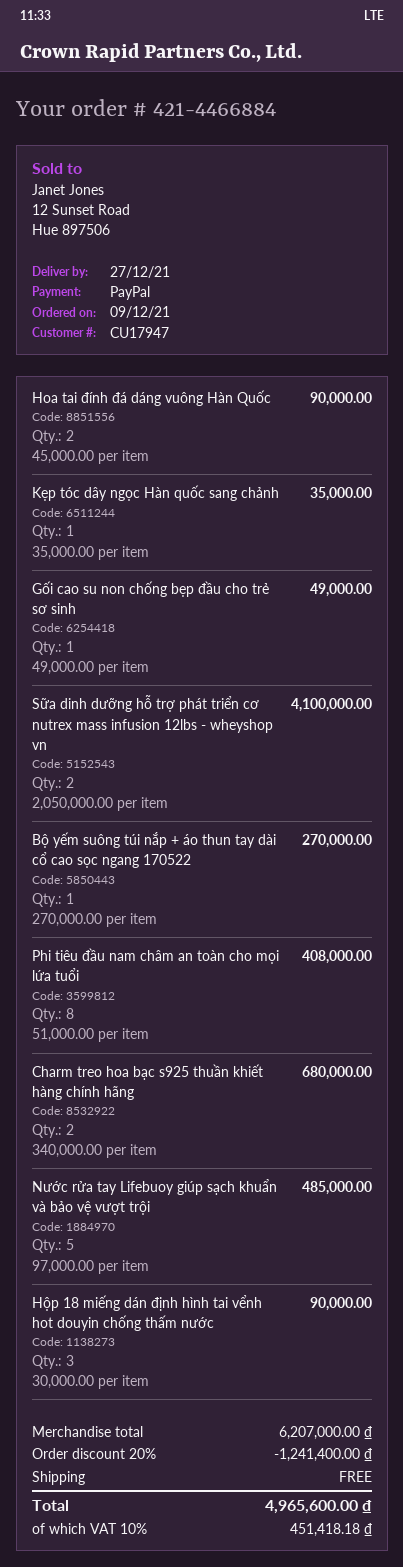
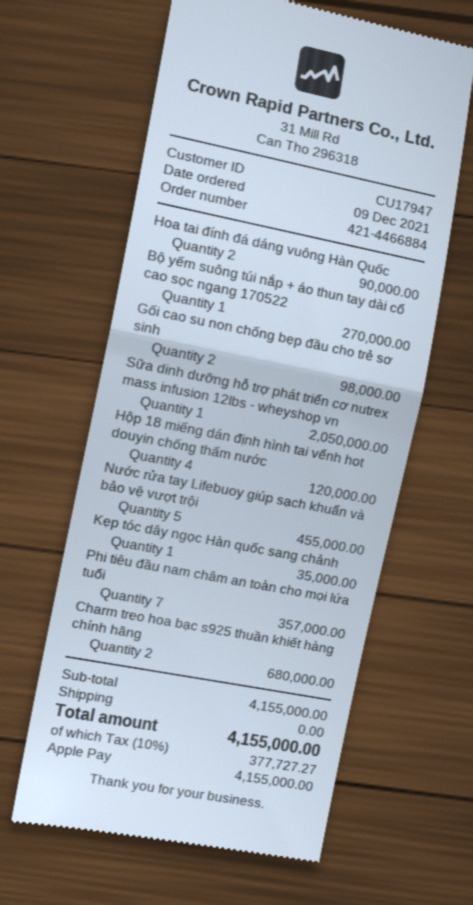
payment method: PayPal -> Apple Pay
Gối cao su non chống bẹp đầu cho trẻ sơ sinh: 1 for 49000.00 -> 2 for 98000.00
Sữa dinh dưỡng hỗ trợ phát triển cơ nutrex mass infusion 12lbs - wheyshop vn: 2 for 4100000.00 -> 1 for 2050000.00
Phi tiêu đầu nam châm an toàn cho mọi lứa tuổi: 8 for 408000.00 -> 7 for 357000.00
Nước rửa tay Lifebuoy giúp sạch khuẩn và bảo vệ vượt trội: 5 for 485000.00 -> 5 for 455000.00
Hộp 18 miếng dán định hình tai vểnh hot douyin chống thấm nước: 3 for 90000.00 -> 4 for 120000.00
subtotal: 6207000.00 -> 4155000.00
discount: 20% = 1241400.00 -> none
tax: 10% = 451418.18 -> 10% = 377727.27
total: 4965600.00 -> 4155000.00

